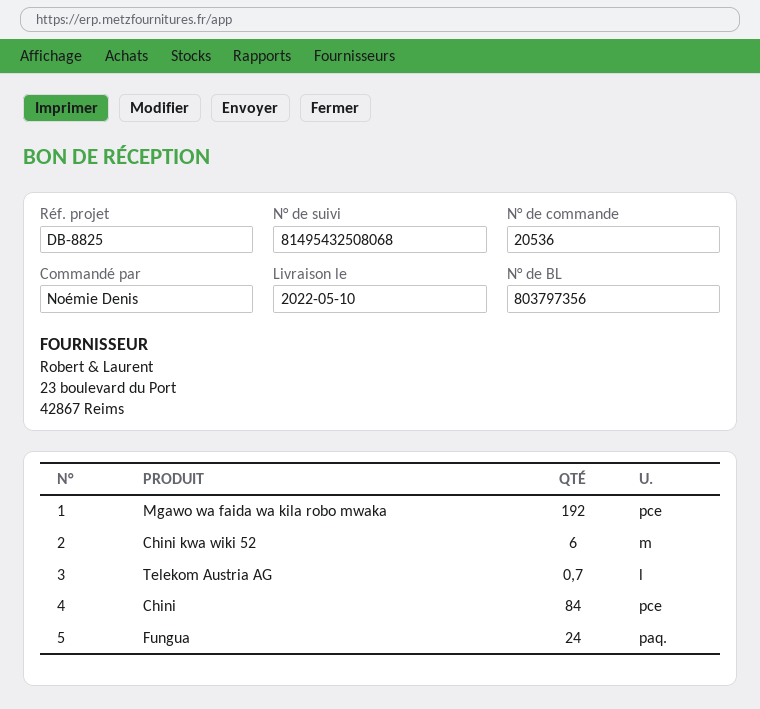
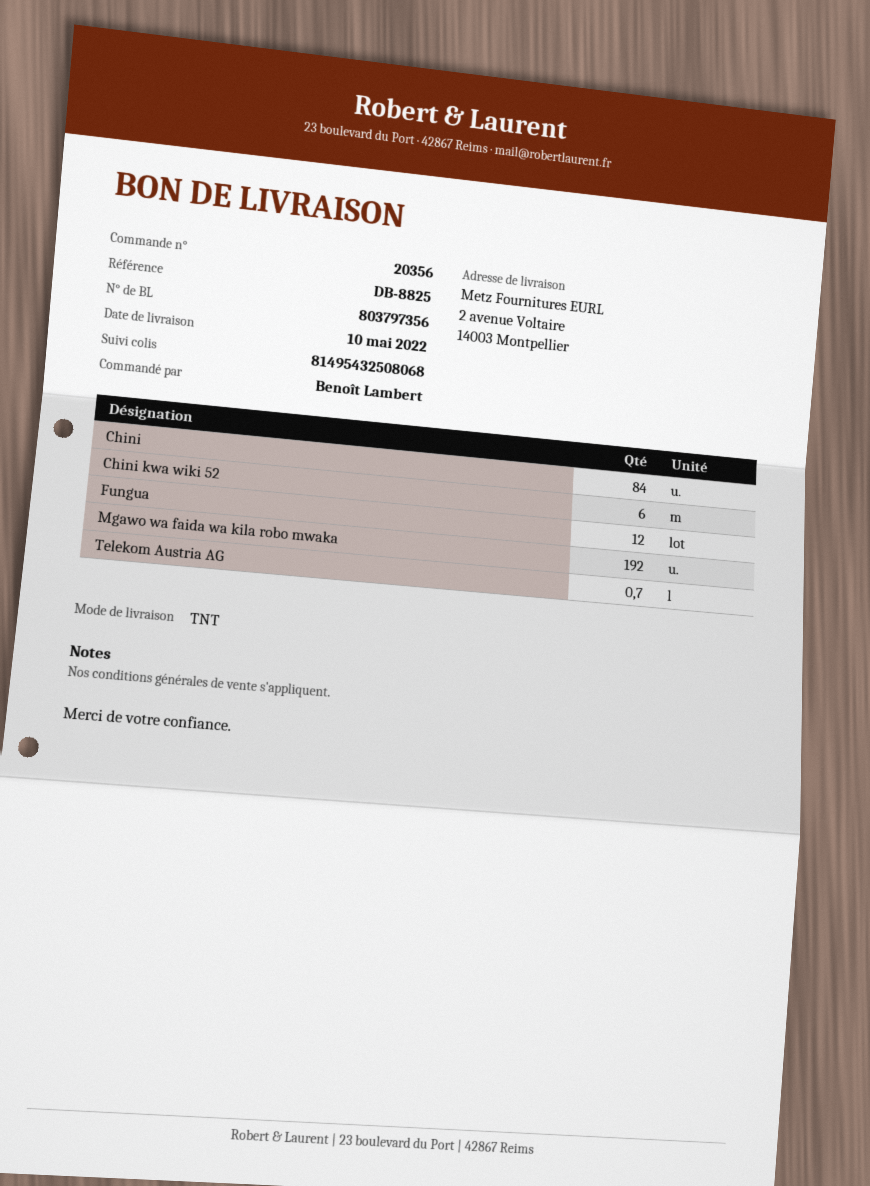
order number: 20536 -> 20356
ordered by: Noémie Denis -> Benoît Lambert
Fungua: 24 -> 12

